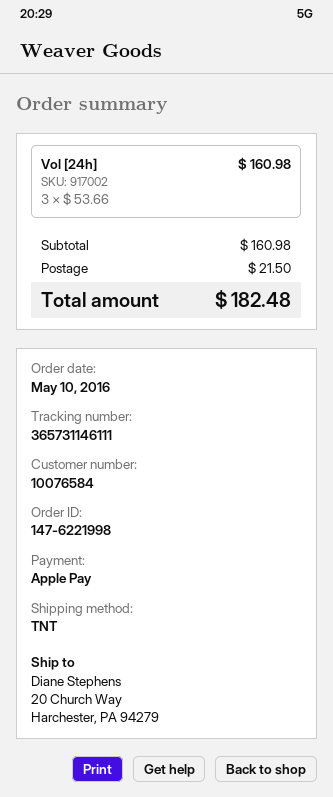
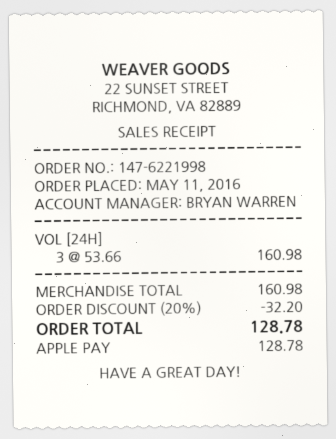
order date: 2016-05-10 -> 2016-05-11
discount: none -> 20% = 32.20
shipping: 21.50 -> none
total: 182.48 -> 128.78

